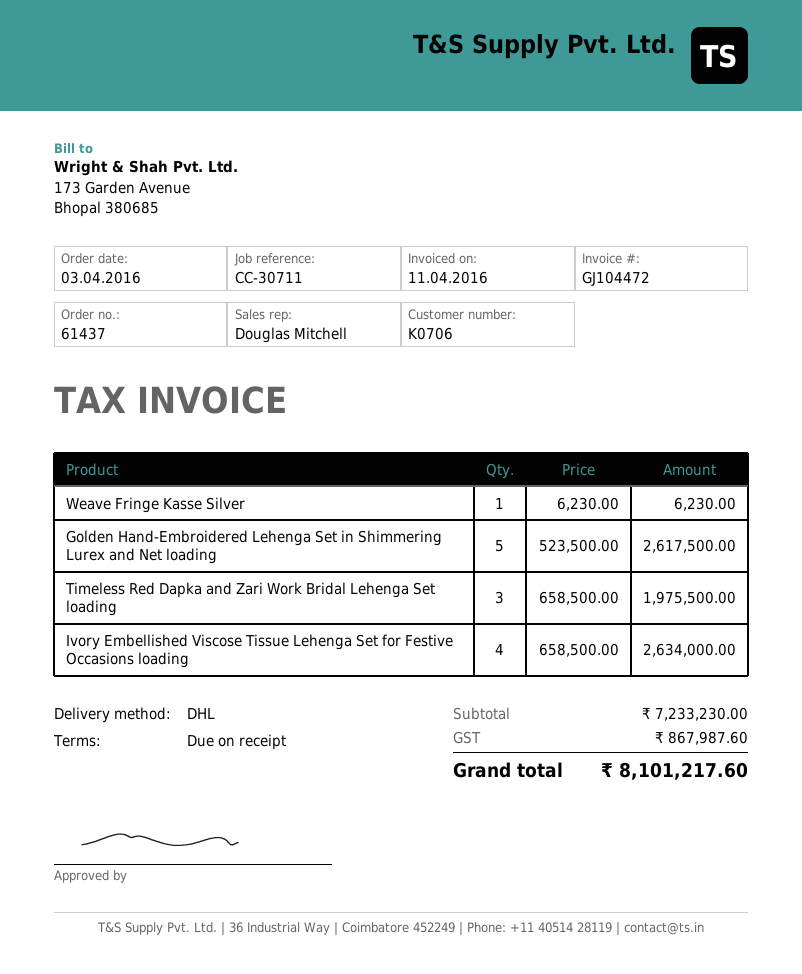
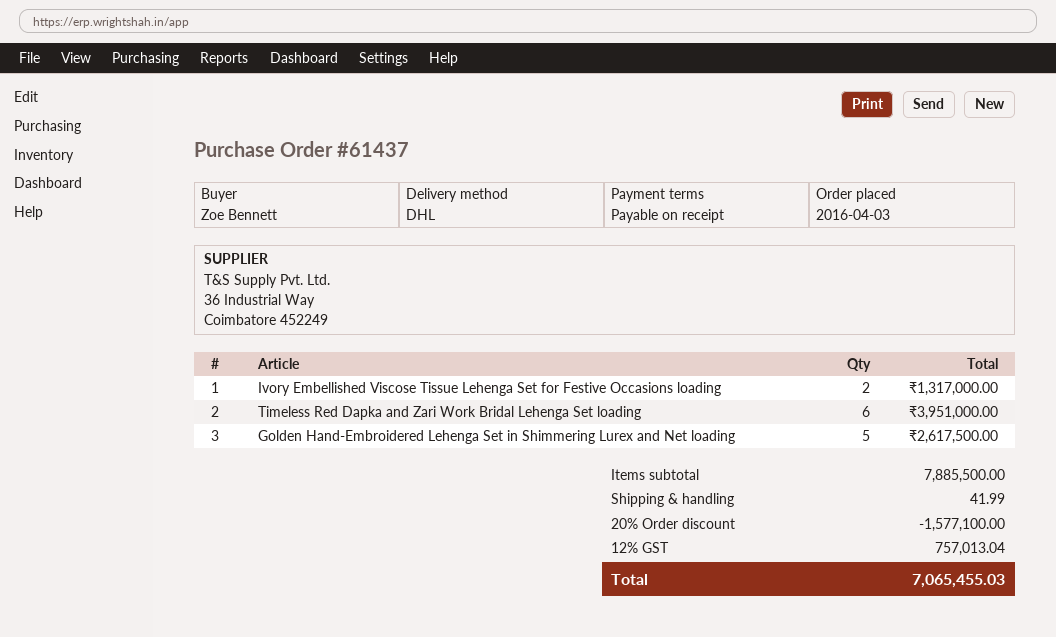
Weave Fringe Kasse Silver: 1 for 6230.00 -> none
Timeless Red Dapka and Zari Work Bridal Lehenga Set loading: 3 for 1975500.00 -> 6 for 3951000.00
Ivory Embellished Viscose Tissue Lehenga Set for Festive Occasions loading: 4 for 2634000.00 -> 2 for 1317000.00
subtotal: 7233230.00 -> 7885500.00
discount: none -> 20% = 1577100.00
shipping: none -> 41.99
tax: 867987.60 -> 757013.04
total: 8101217.60 -> 7065455.03

